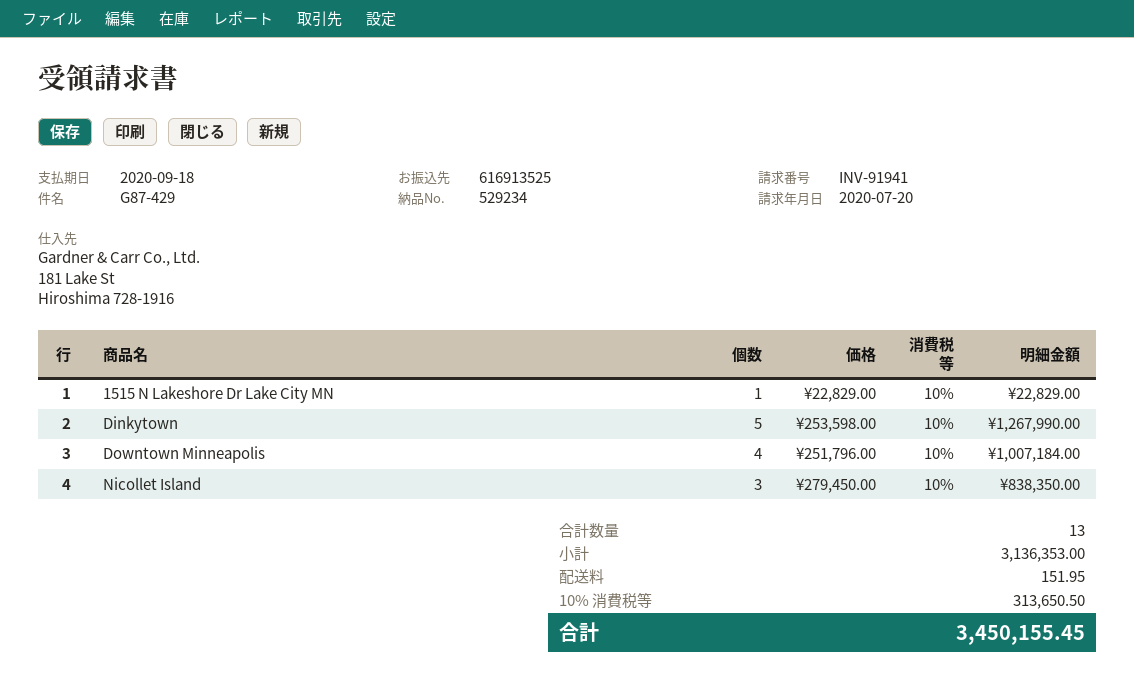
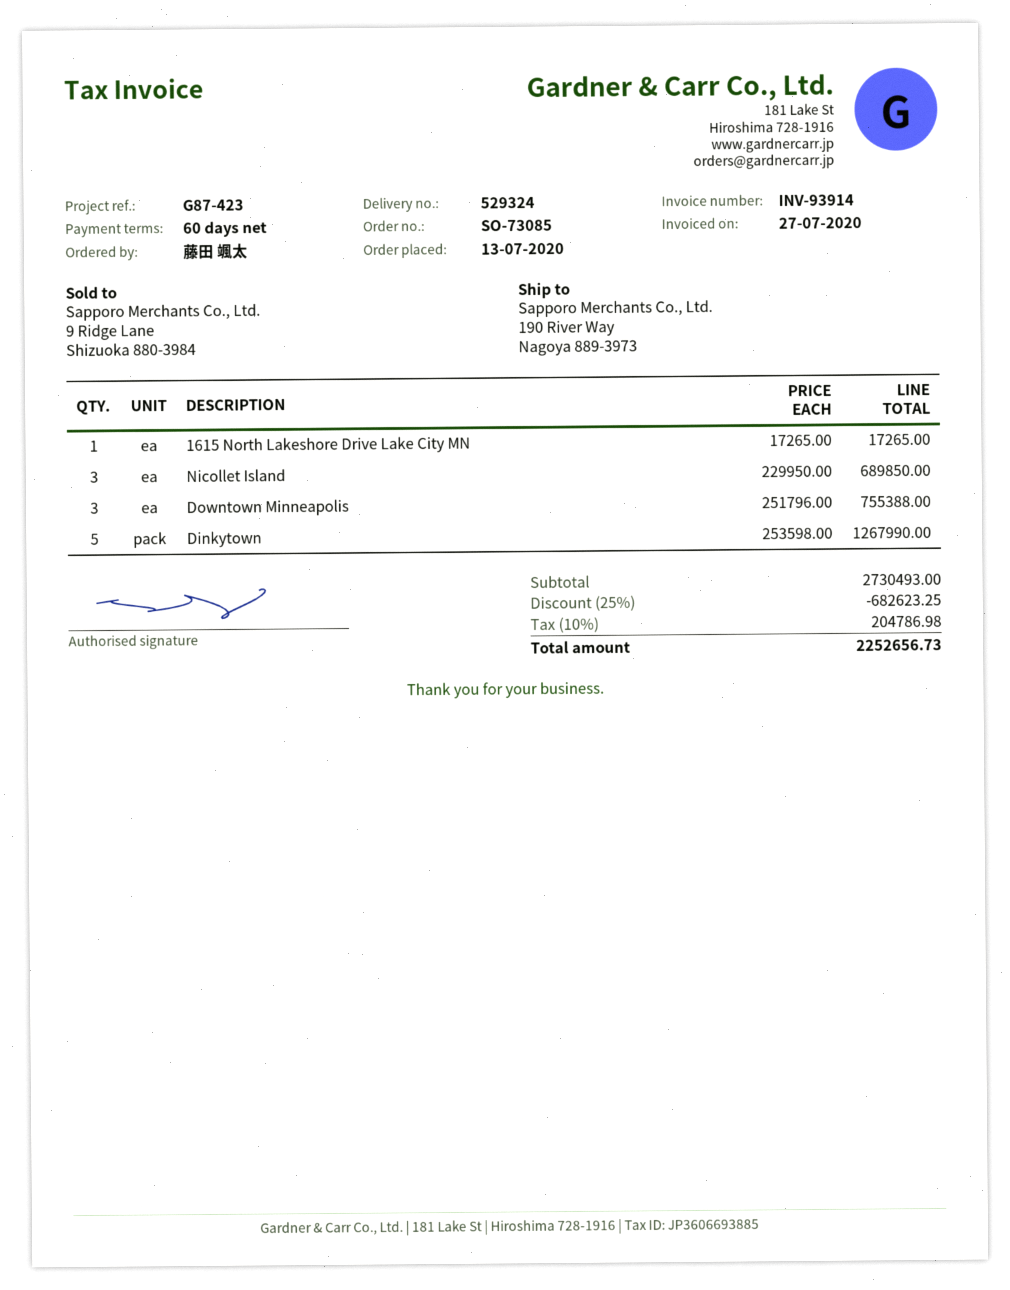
delivery note number: 529234 -> 529324
invoice number: INV-91941 -> INV-93914
invoice date: 2020-07-20 -> 2020-07-27
reference: G87-429 -> G87-423
1515 N Lakeshore Dr Lake City MN: 1 x 22829.00 = 22829.00 -> none
Downtown Minneapolis: 4 x 251796.00 = 1007184.00 -> 3 x 251796.00 = 755388.00
Nicollet Island: 3 x 279450.00 = 838350.00 -> 3 x 229950.00 = 689850.00
1615 North Lakeshore Drive Lake City MN: none -> 1 x 17265.00 = 17265.00
subtotal: 3136353.00 -> 2730493.00
discount: none -> 25% = 682623.25
shipping: 151.95 -> none
tax: 10% = 313650.50 -> 10% = 204786.98
total: 3450155.45 -> 2252656.73

